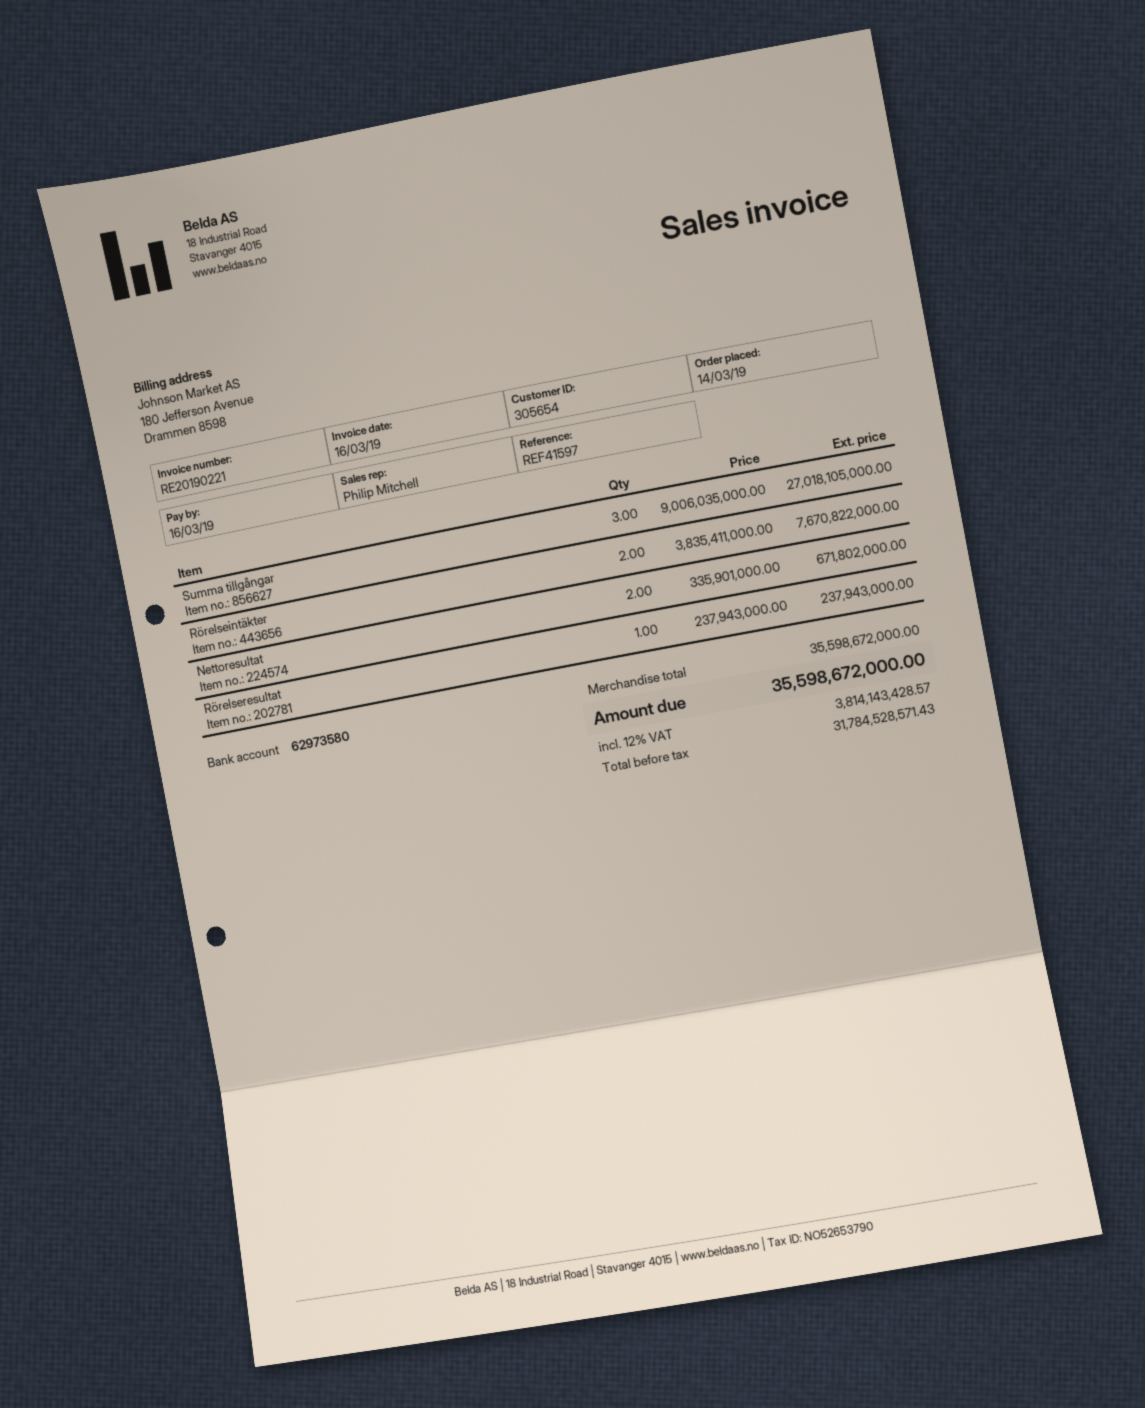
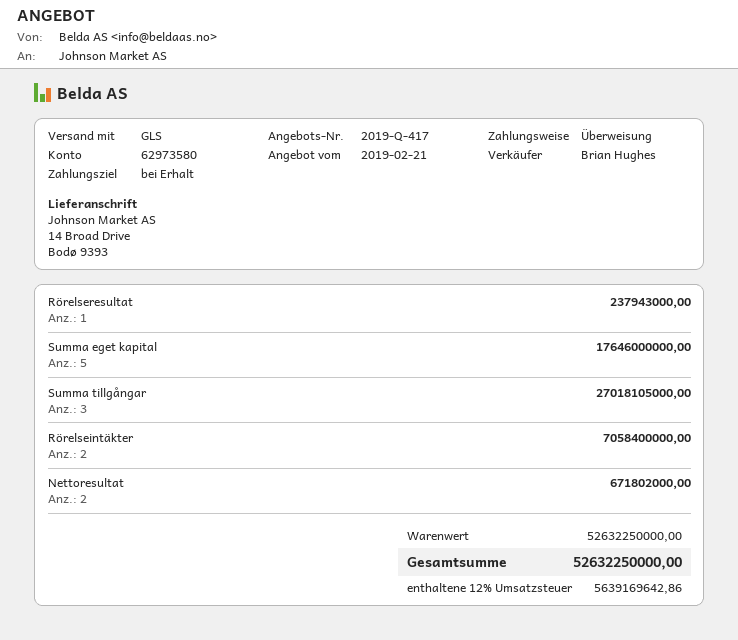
sales rep: Philip Mitchell -> Brian Hughes
Rörelseintäkter: 2 for 7670822000.00 -> 2 for 7058400000.00
Summa eget kapital: none -> 5 for 17646000000.00
subtotal: 35598672000.00 -> 52632250000.00
tax: 12% = 3814143428.57 -> 12% = 5639169642.86
total: 35598672000.00 -> 52632250000.00

